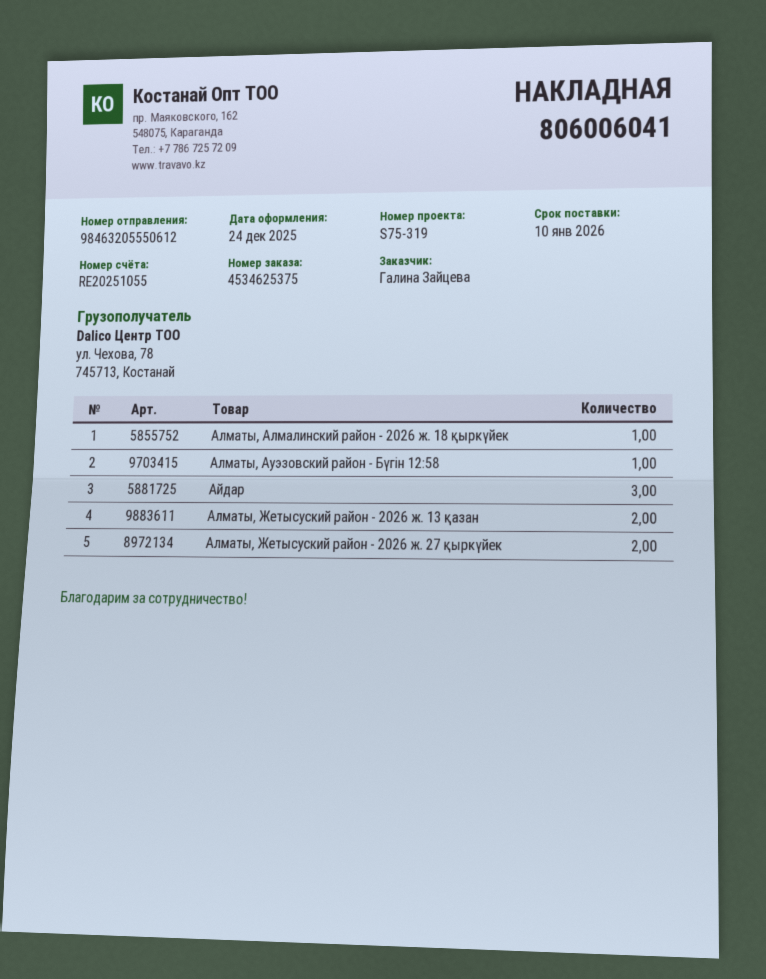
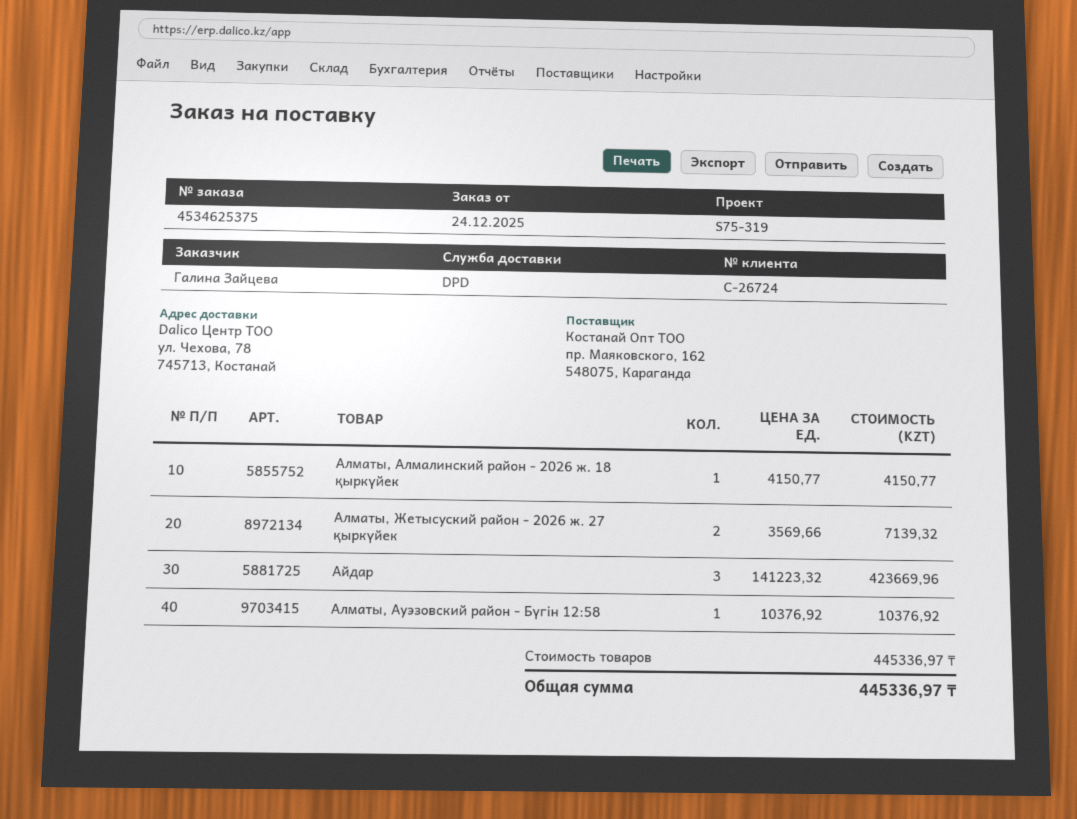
Алматы, Жетысуский район - 2026 ж. 13 қазан: 2 -> none

